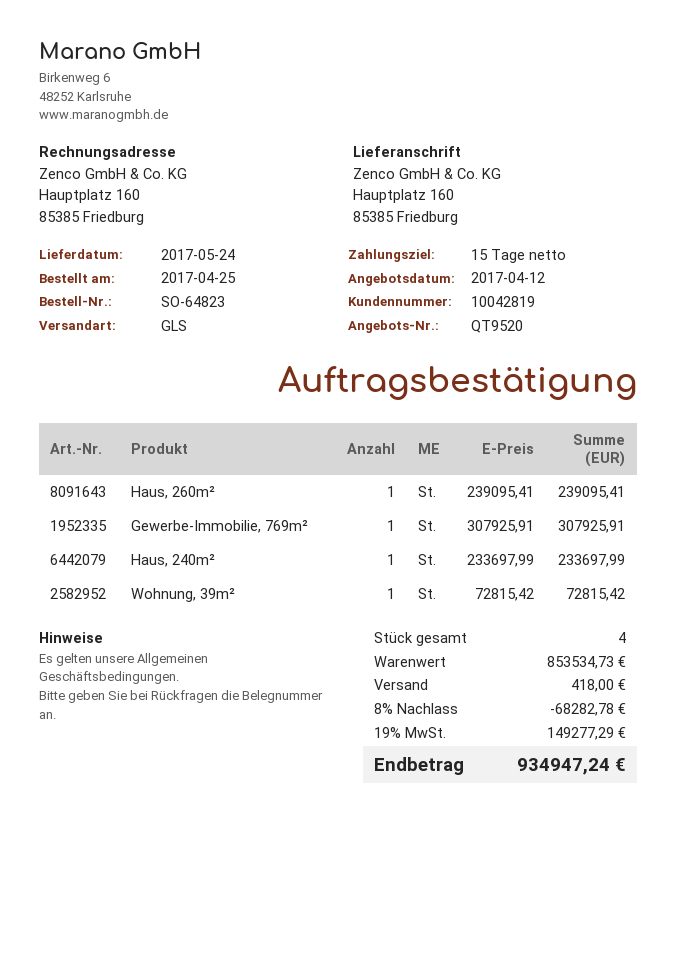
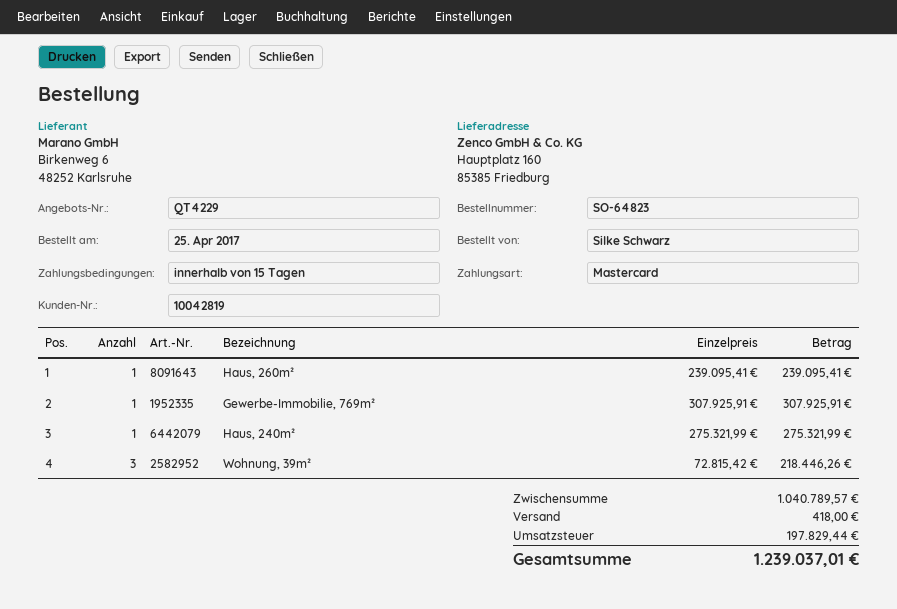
quote number: QT9520 -> QT4229
Haus, 240m²: 1 x 233697.99 = 233697.99 -> 1 x 275321.99 = 275321.99
Wohnung, 39m²: 1 x 72815.42 = 72815.42 -> 3 x 72815.42 = 218446.26
subtotal: 853534.73 -> 1040789.57
discount: 8% = 68282.78 -> none
tax: 149277.29 -> 197829.44
total: 934947.24 -> 1239037.01

